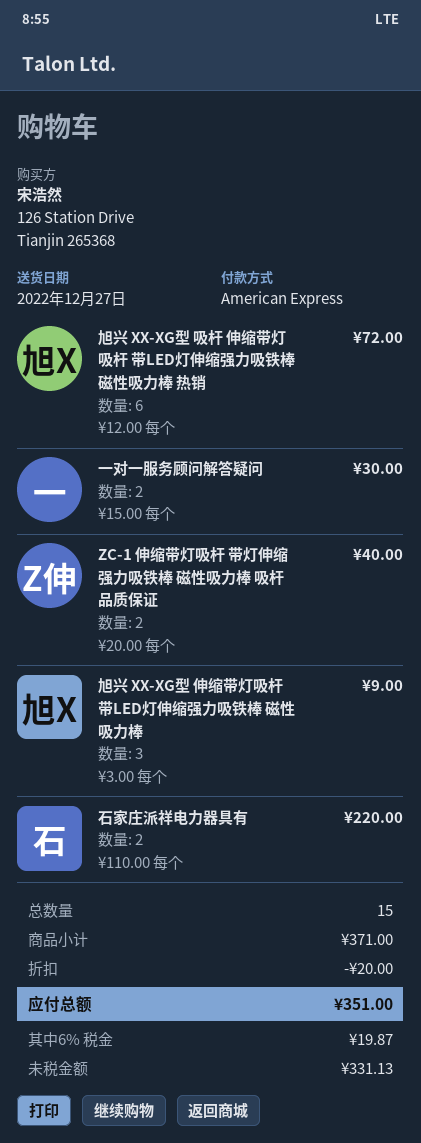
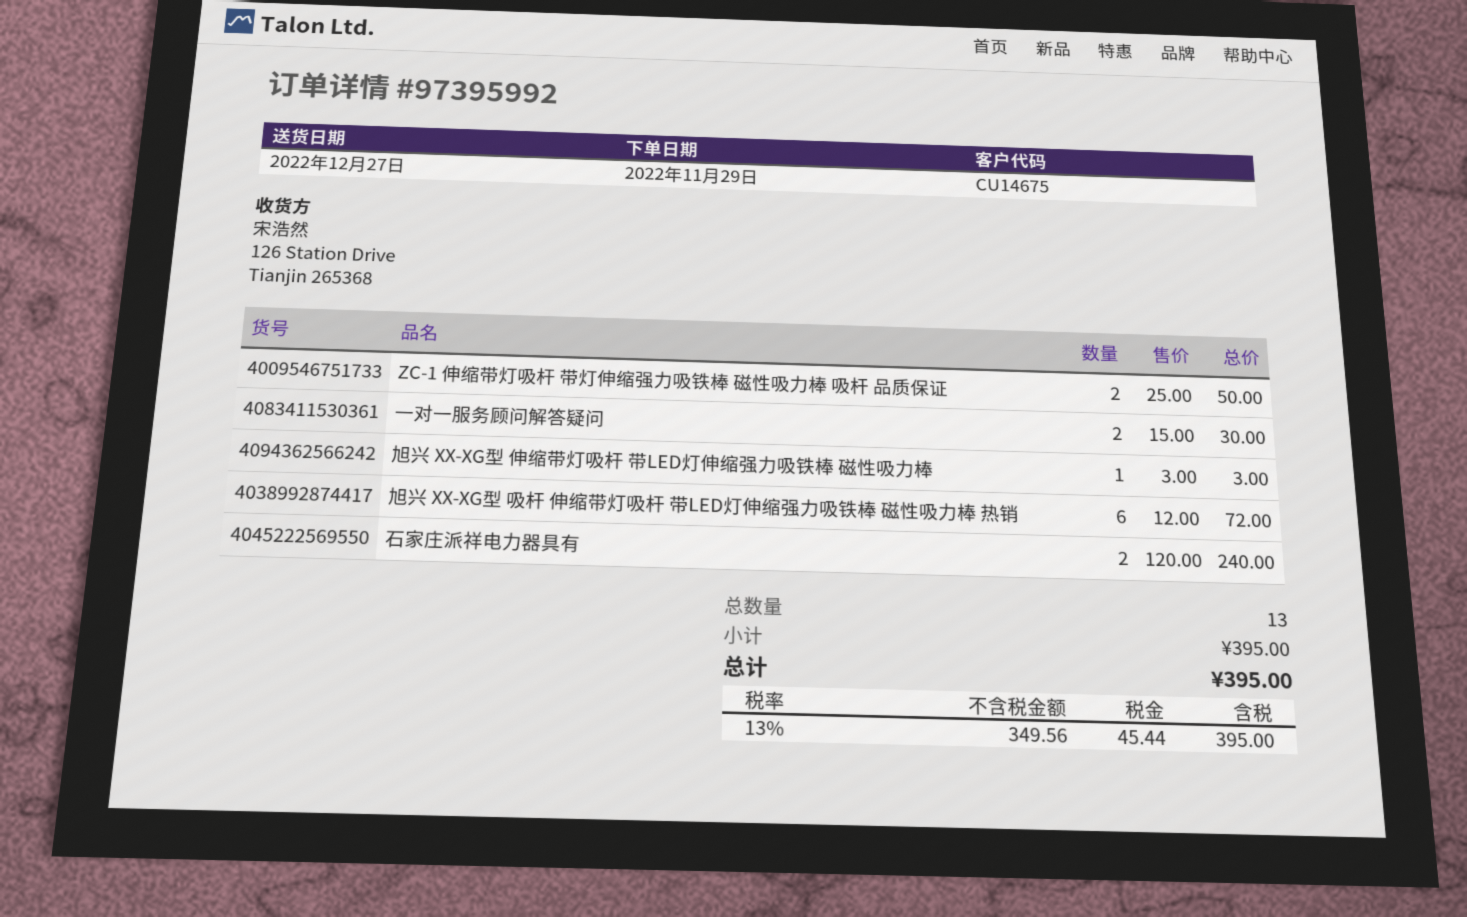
ZC-1 伸缩带灯吸杆 带灯伸缩强力吸铁棒 磁性吸力棒 吸杆 品质保证: 2 x 20.00 = 40.00 -> 2 x 25.00 = 50.00
旭兴 XX-XG型 伸缩带灯吸杆 带LED灯伸缩强力吸铁棒 磁性吸力棒: 3 x 3.00 = 9.00 -> 1 x 3.00 = 3.00
石家庄派祥电力器具有: 2 x 110.00 = 220.00 -> 2 x 120.00 = 240.00
total quantity: 15 -> 13
subtotal: 371.00 -> 395.00
discount: 20.00 -> none
net: 331.13 -> 349.56
tax: 6% = 19.87 -> 13% = 45.44
total: 351.00 -> 395.00

